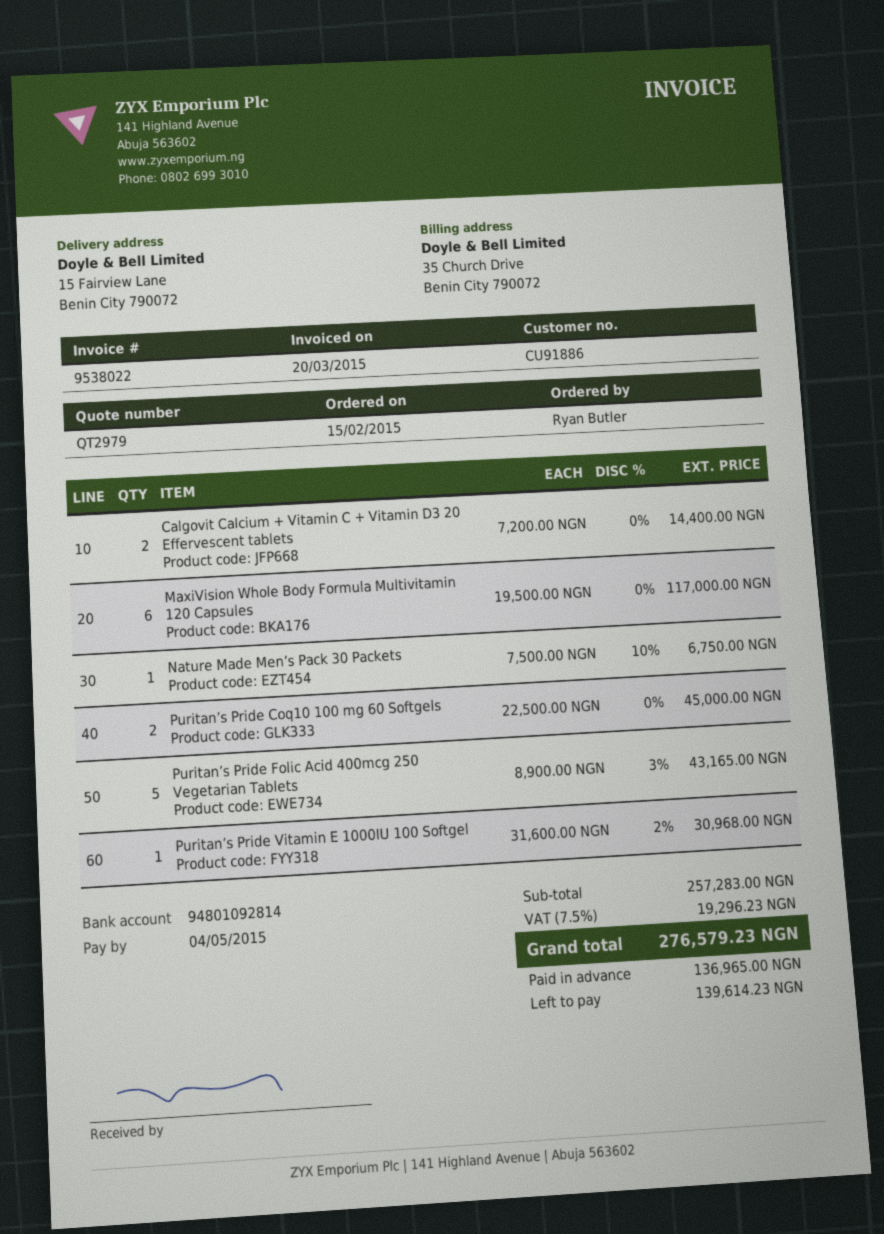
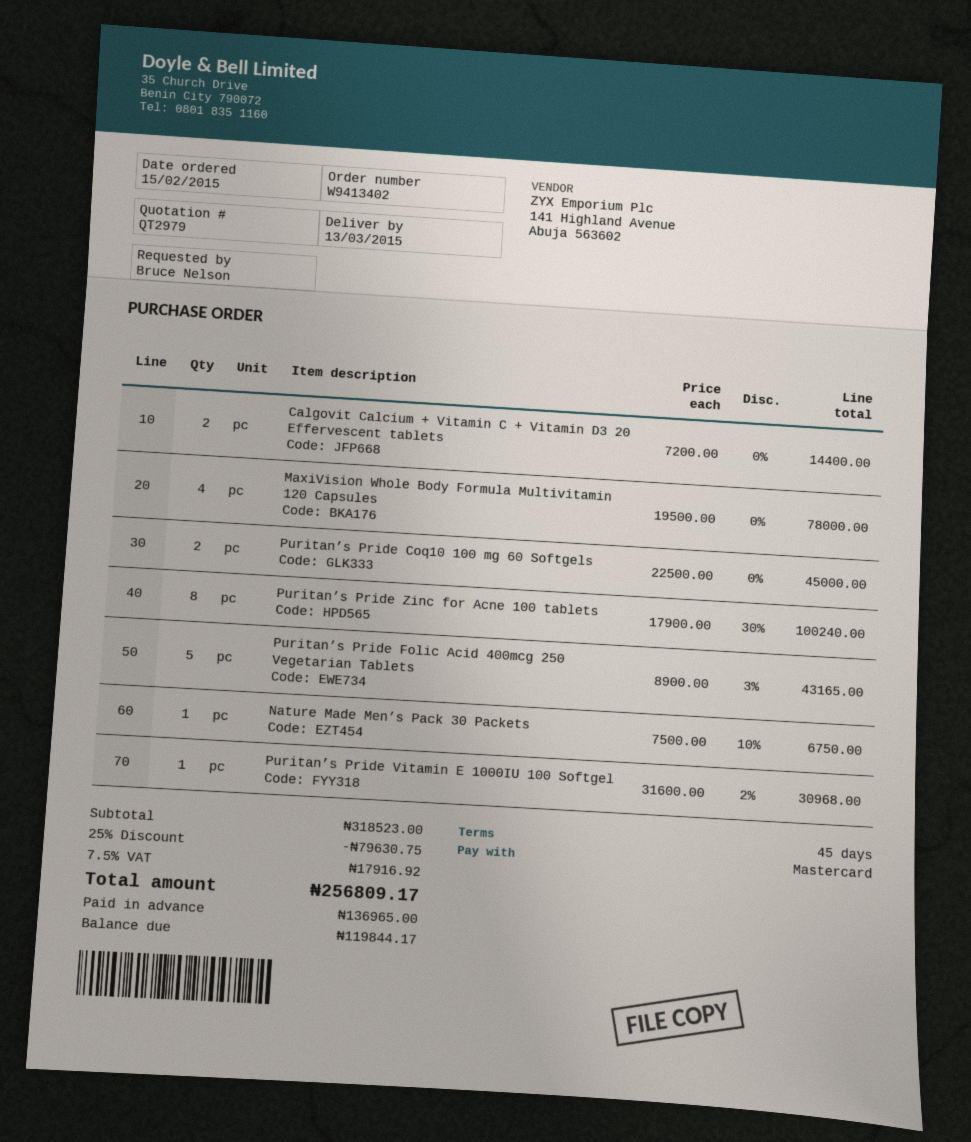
ordered by: Ryan Butler -> Bruce Nelson
MaxiVision Whole Body Formula Multivitamin 120 Capsules: 6 x 19500.00 = 117000.00 -> 4 x 19500.00 = 78000.00
Puritan’s Pride Zinc for Acne 100 tablets: none -> 8 x 17900.00 - 30% = 100240.00
subtotal: 257283.00 -> 318523.00
discount: none -> 25% = 79630.75
tax: 7.5% = 19296.23 -> 7.5% = 17916.92
total: 276579.23 -> 256809.17
balance: 139614.23 -> 119844.17

